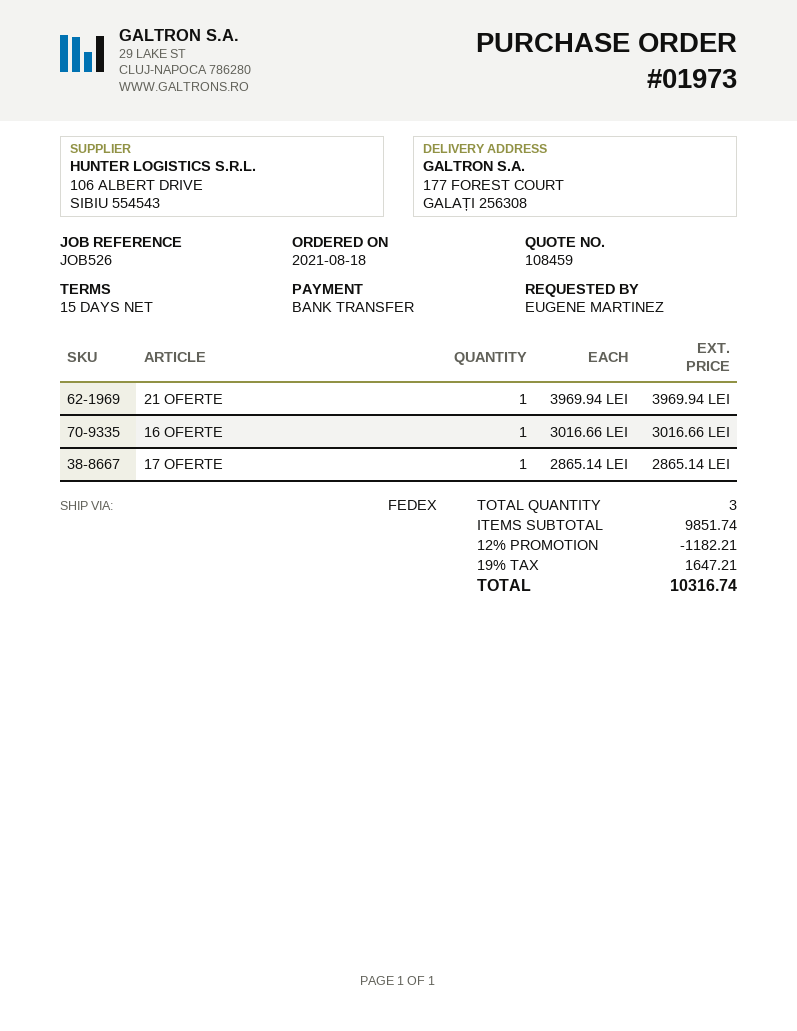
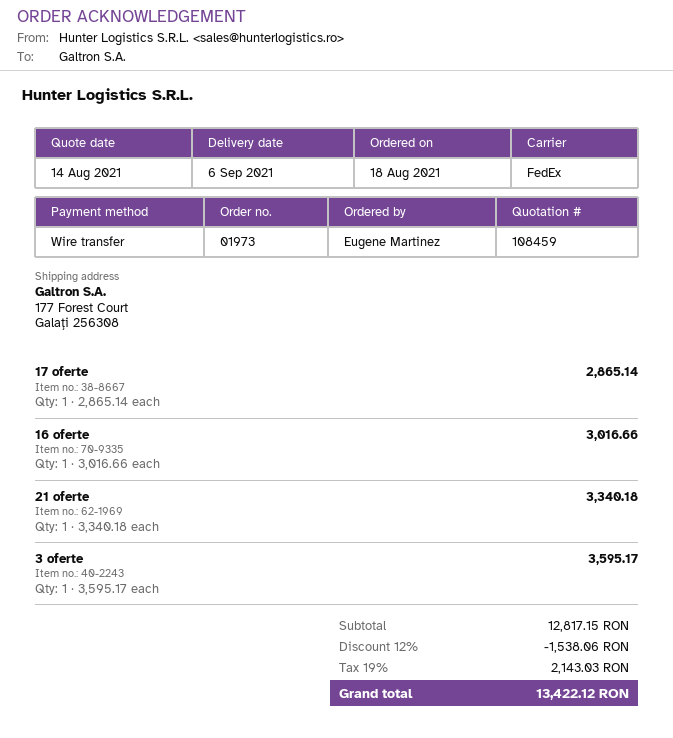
21 OFERTE: 1 x 3969.94 = 3969.94 -> 1 x 3340.18 = 3340.18
3 oferte: none -> 1 x 3595.17 = 3595.17
subtotal: 9851.74 -> 12817.15
discount: 12% = 1182.21 -> 12% = 1538.06
tax: 19% = 1647.21 -> 19% = 2143.03
total: 10316.74 -> 13422.12

